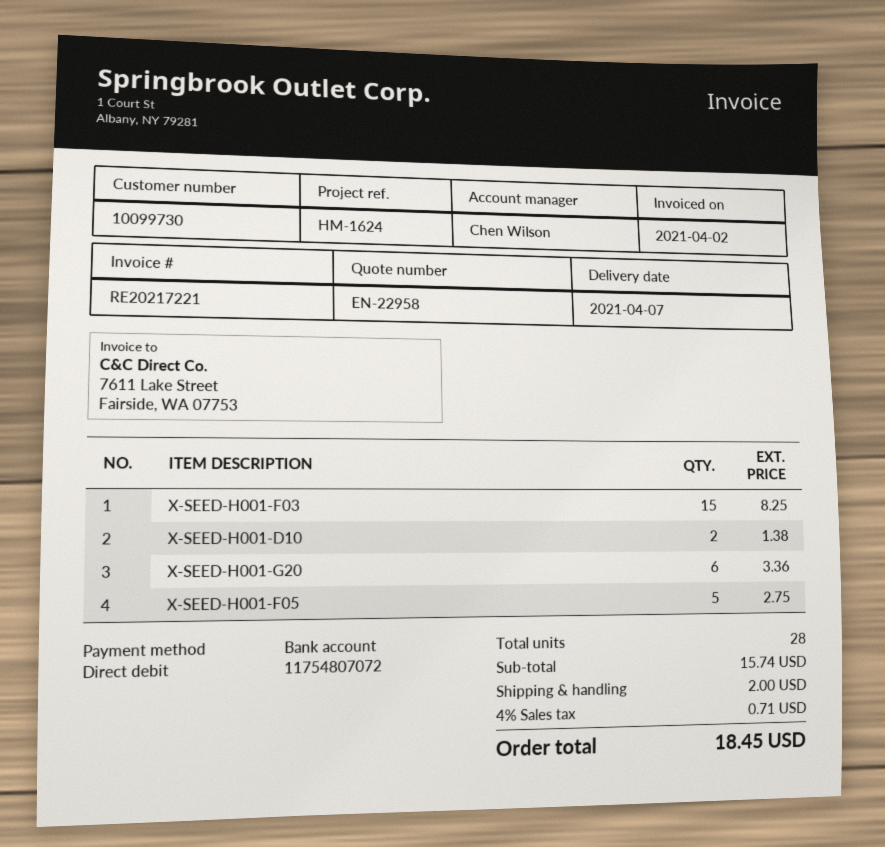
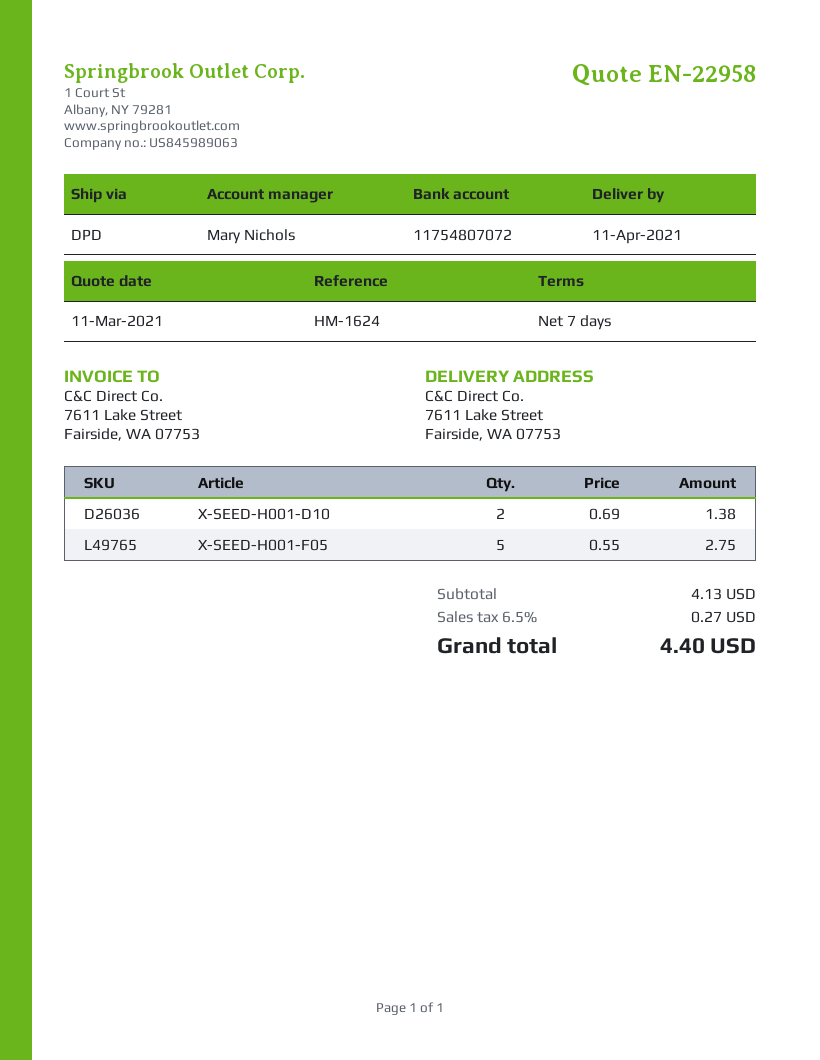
delivery date: 2021-04-07 -> 2021-04-11
sales rep: Chen Wilson -> Mary Nichols
X-SEED-H001-F03: 15 for 8.25 -> none
X-SEED-H001-G20: 6 for 3.36 -> none
subtotal: 15.74 -> 4.13
shipping: 2.00 -> none
tax: 4% = 0.71 -> 6.5% = 0.27
total: 18.45 -> 4.40

